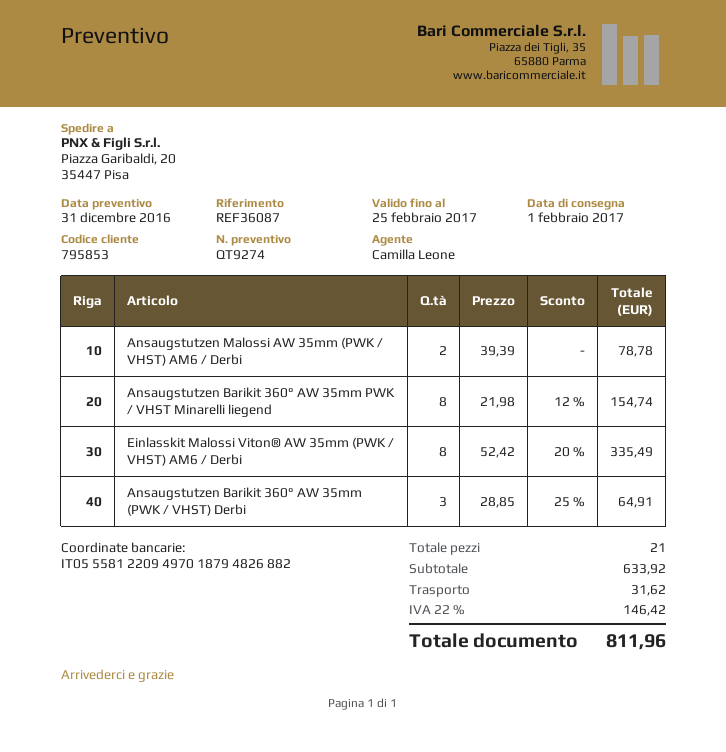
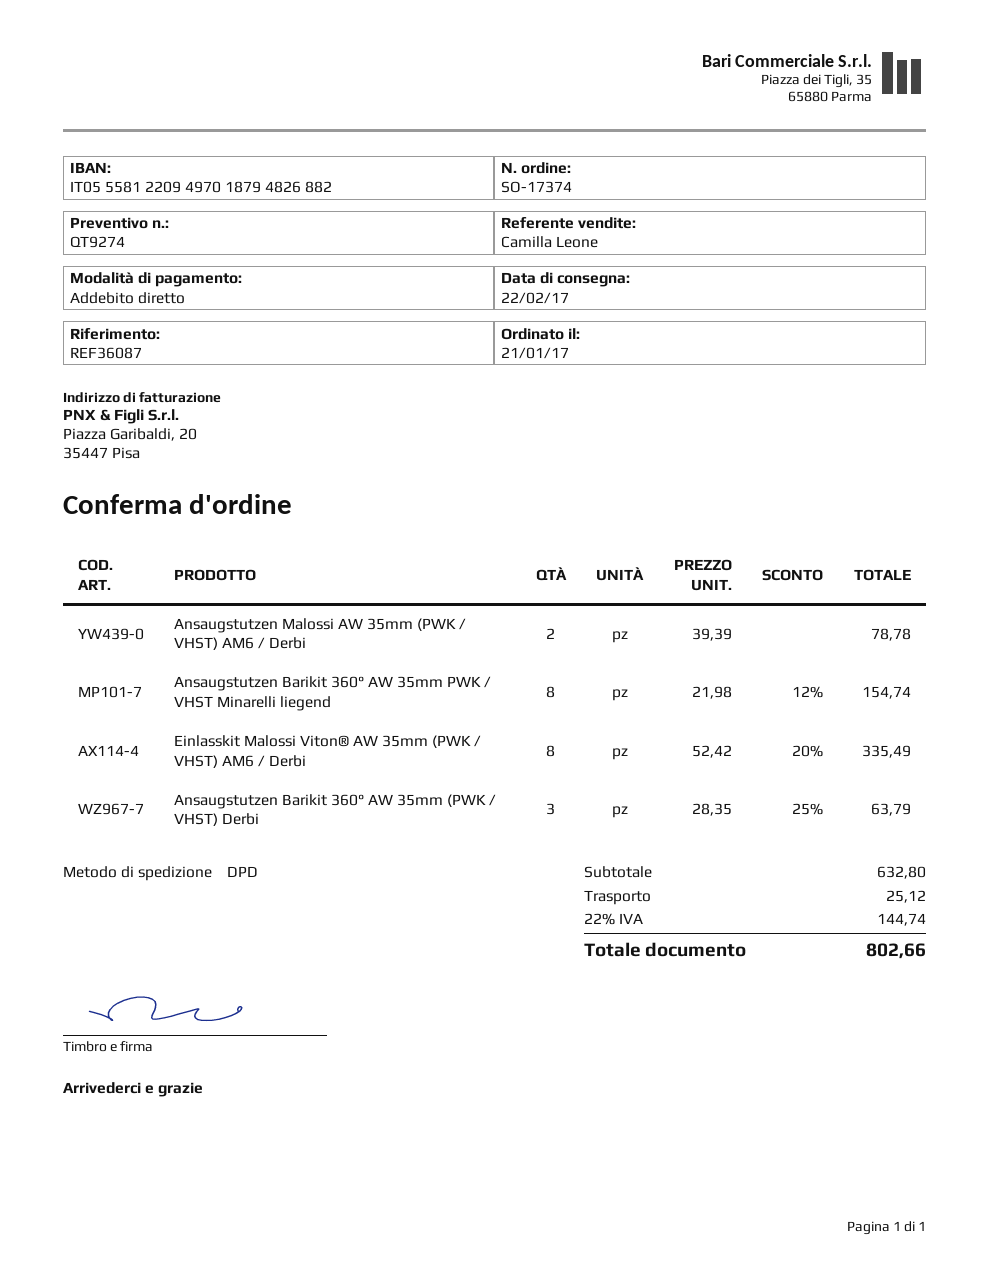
delivery date: 2017-02-01 -> 2017-02-22
Ansaugstutzen Barikit 360° AW 35mm (PWK / VHST) Derbi: 3 x 28.85 - 25% = 64.91 -> 3 x 28.35 - 25% = 63.79
subtotal: 633.92 -> 632.80
shipping: 31.62 -> 25.12
tax: 22% = 146.42 -> 22% = 144.74
total: 811.96 -> 802.66

